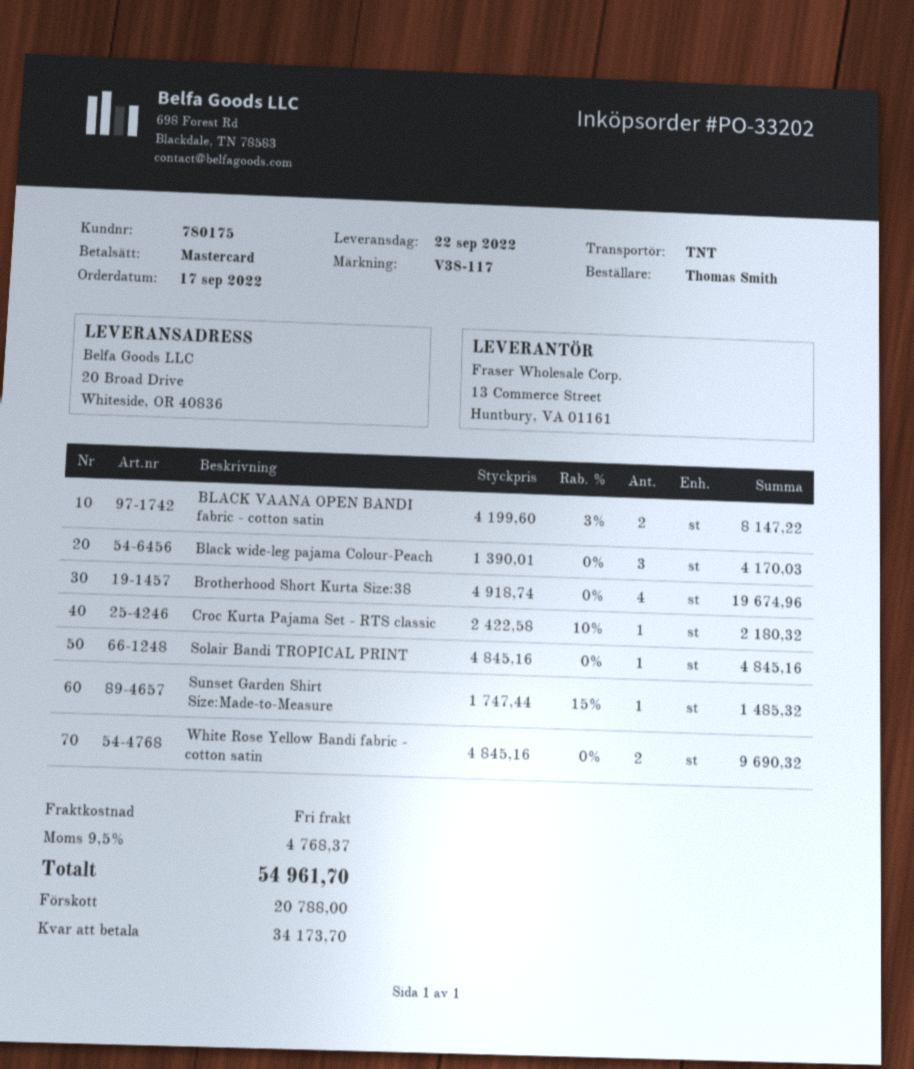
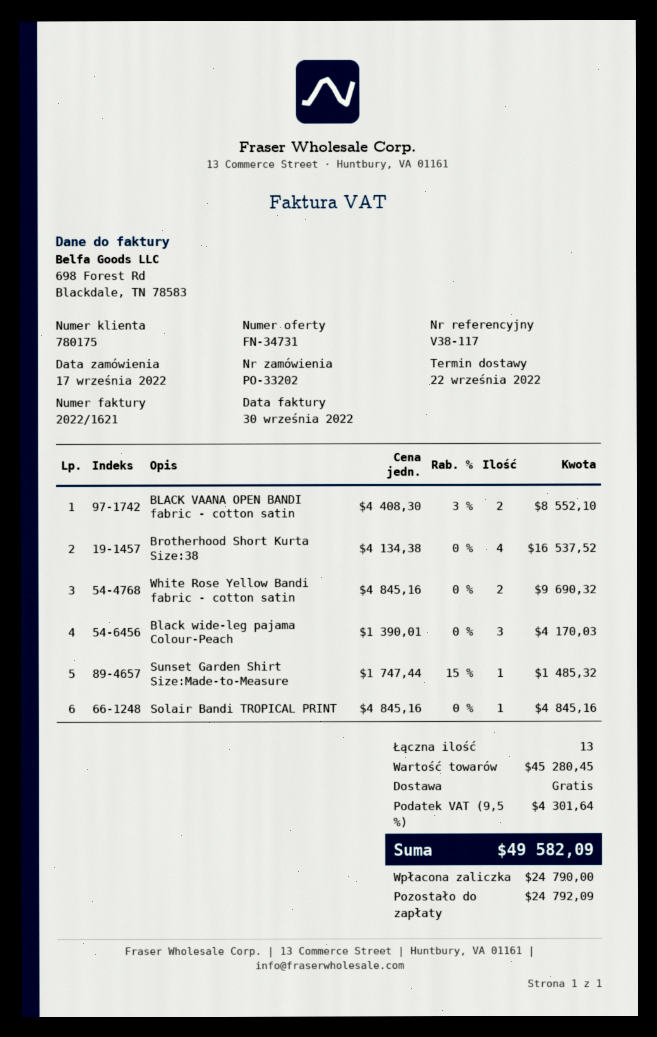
BLACK VAANA OPEN BANDI fabric - cotton satin: 2 x 4199.60 - 3% = 8147.22 -> 2 x 4408.30 - 3% = 8552.10
Brotherhood Short Kurta Size:38: 4 x 4918.74 = 19674.96 -> 4 x 4134.38 = 16537.52
Croc Kurta Pajama Set - RTS classic: 1 x 2422.58 - 10% = 2180.32 -> none
tax: 9.5% = 4768.37 -> 9.5% = 4301.64
total: 54961.70 -> 49582.09
deposit: 20788.00 -> 24790.00
balance: 34173.70 -> 24792.09

